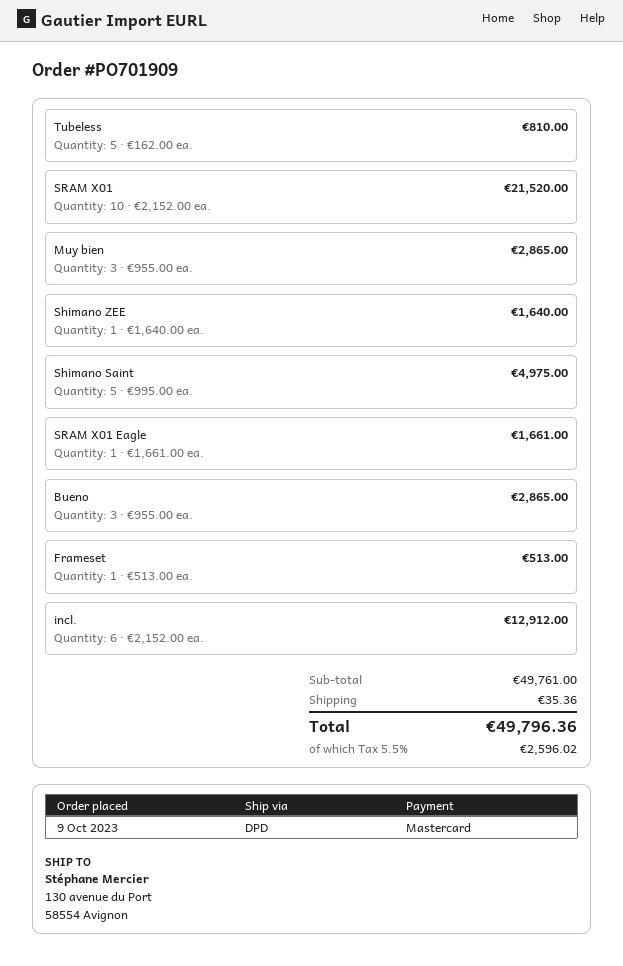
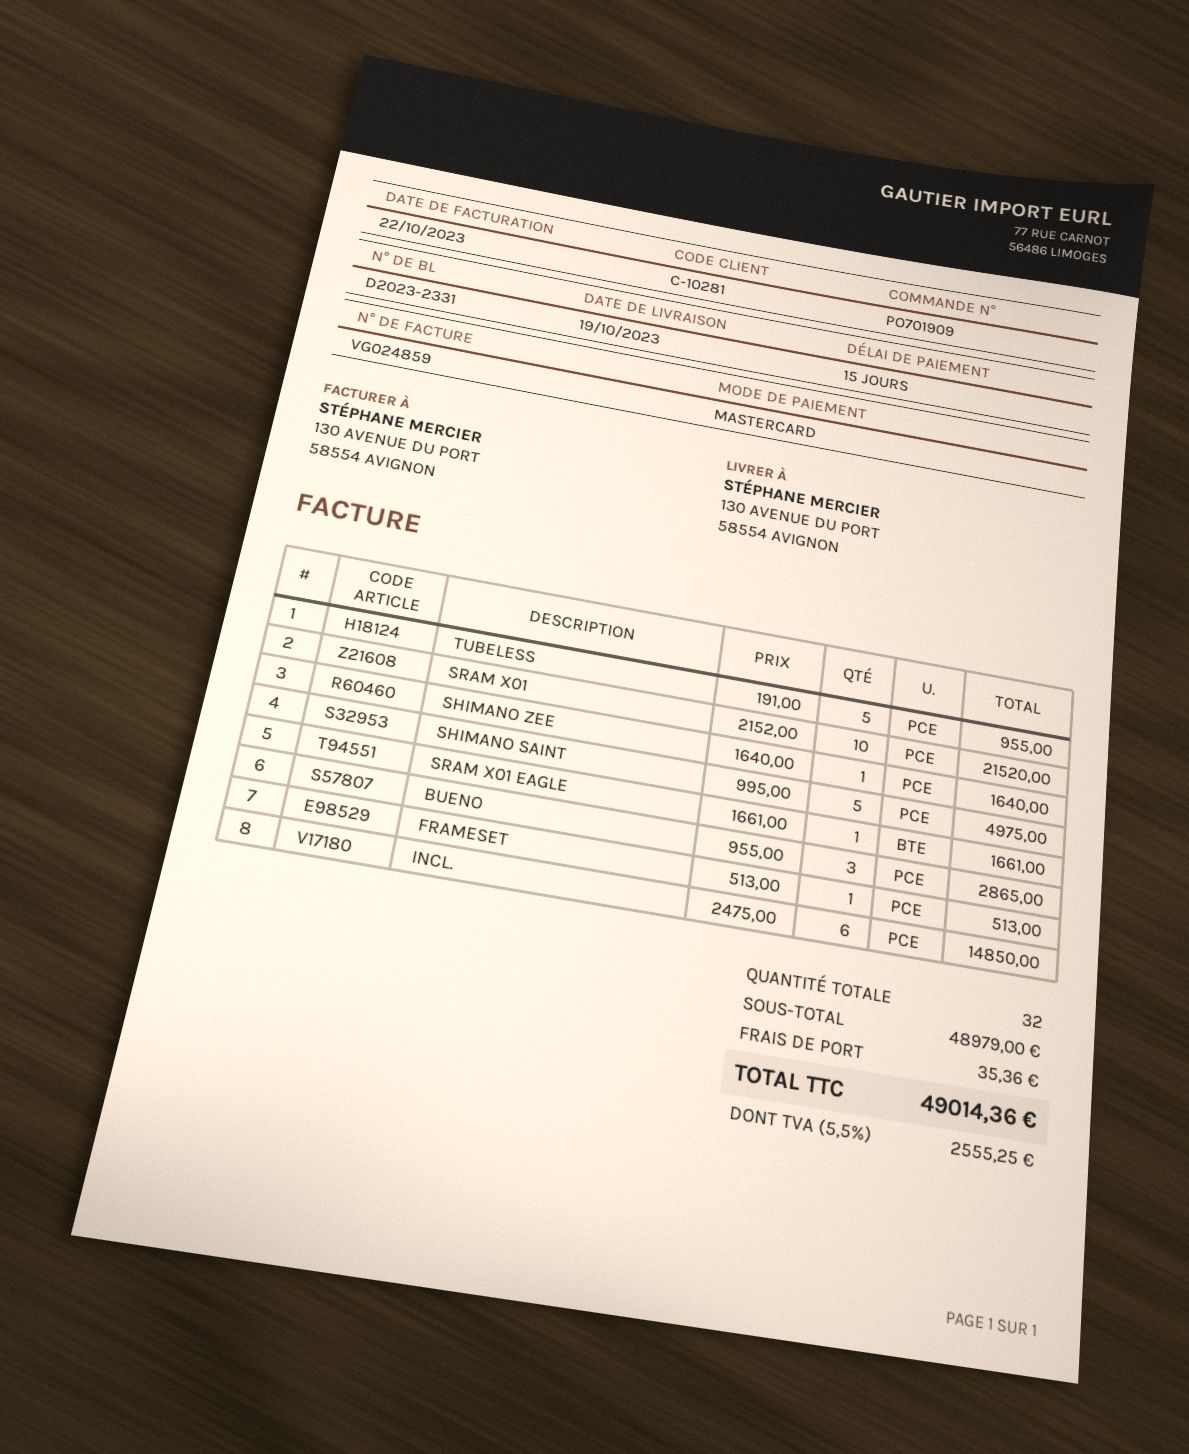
Tubeless: 5 x 162.00 = 810.00 -> 5 x 191.00 = 955.00
Muy bien: 3 x 955.00 = 2865.00 -> none
incl.: 6 x 2152.00 = 12912.00 -> 6 x 2475.00 = 14850.00
subtotal: 49761.00 -> 48979.00
tax: 5.5% = 2596.02 -> 5.5% = 2555.25
total: 49796.36 -> 49014.36

